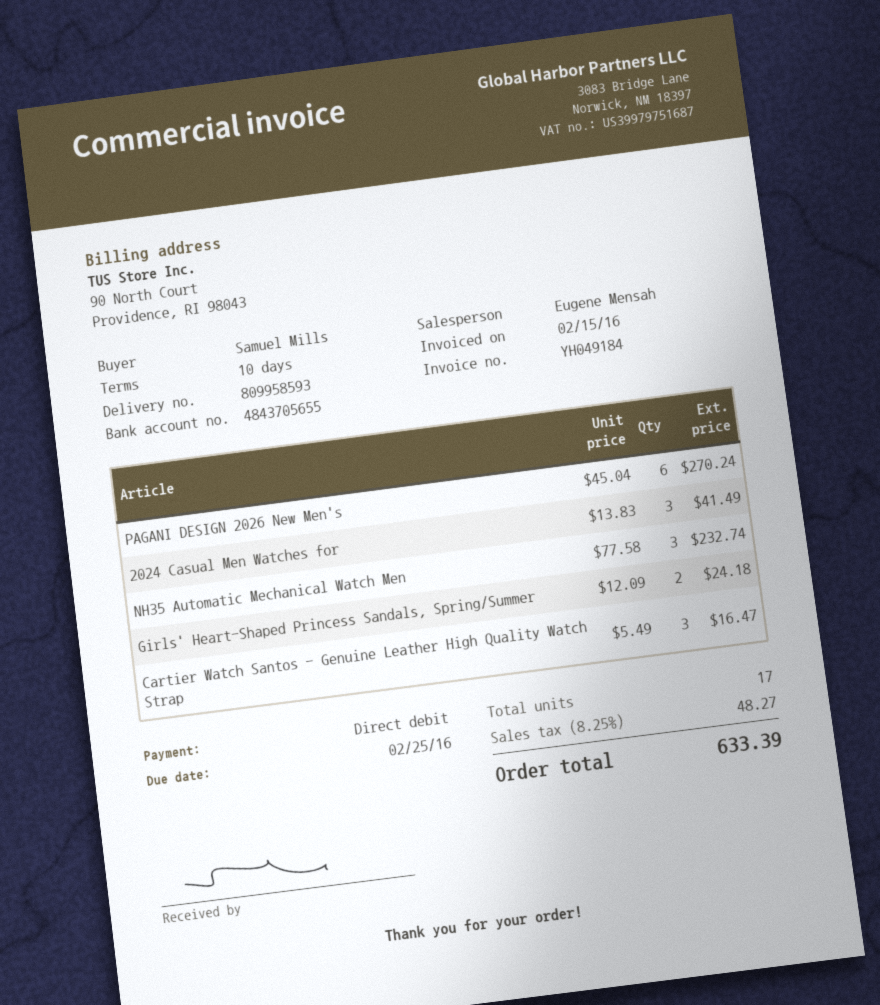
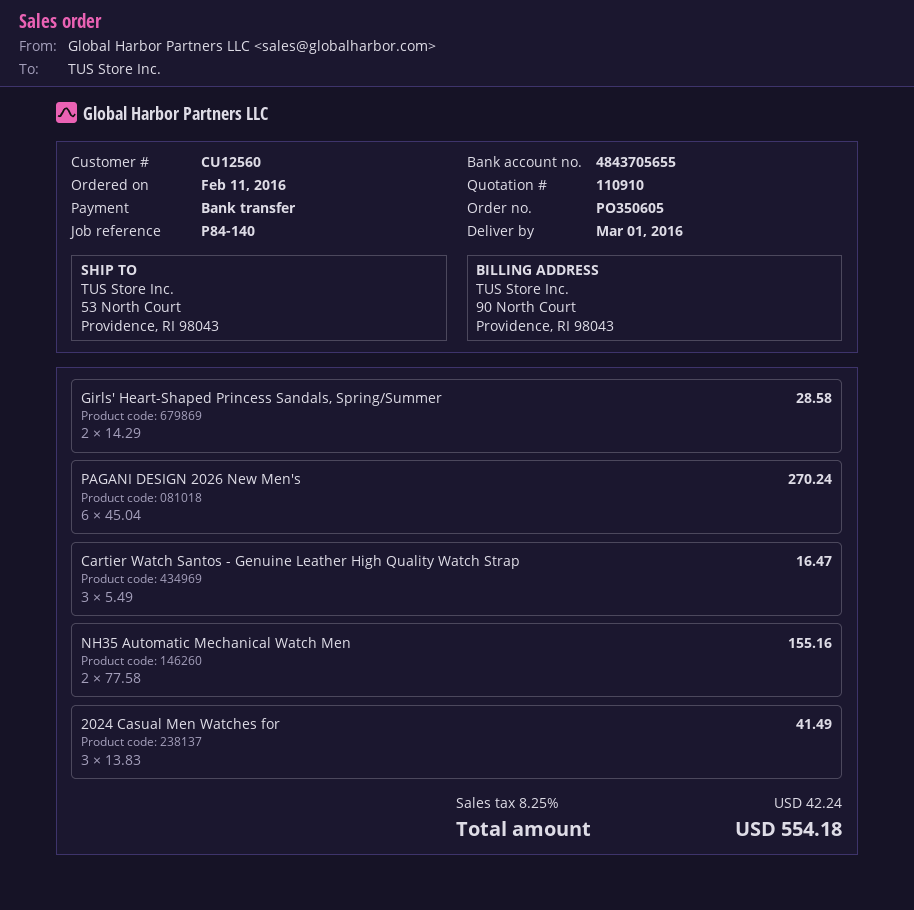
payment method: direct debit -> bank transfer
NH35 Automatic Mechanical Watch Men: 3 x 77.58 = 232.74 -> 2 x 77.58 = 155.16
Girls' Heart-Shaped Princess Sandals, Spring/Summer: 2 x 12.09 = 24.18 -> 2 x 14.29 = 28.58
tax: 8.25% = 48.27 -> 8.25% = 42.24
total: 633.39 -> 554.18

